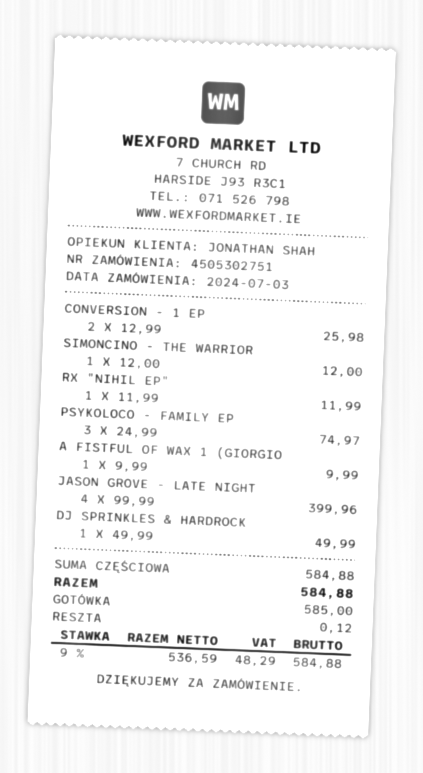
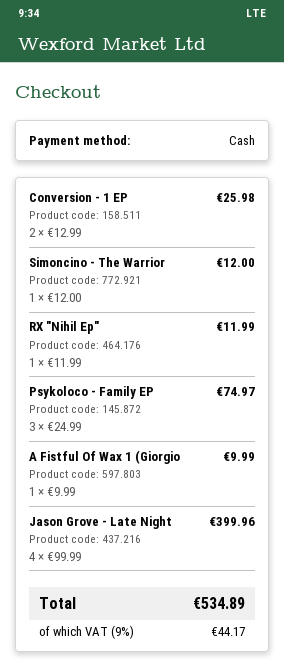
DJ SPRINKLES & HARDROCK: 1 x 49.99 = 49.99 -> none
tax: 9% = 48.29 -> 9% = 44.17
total: 584.88 -> 534.89

